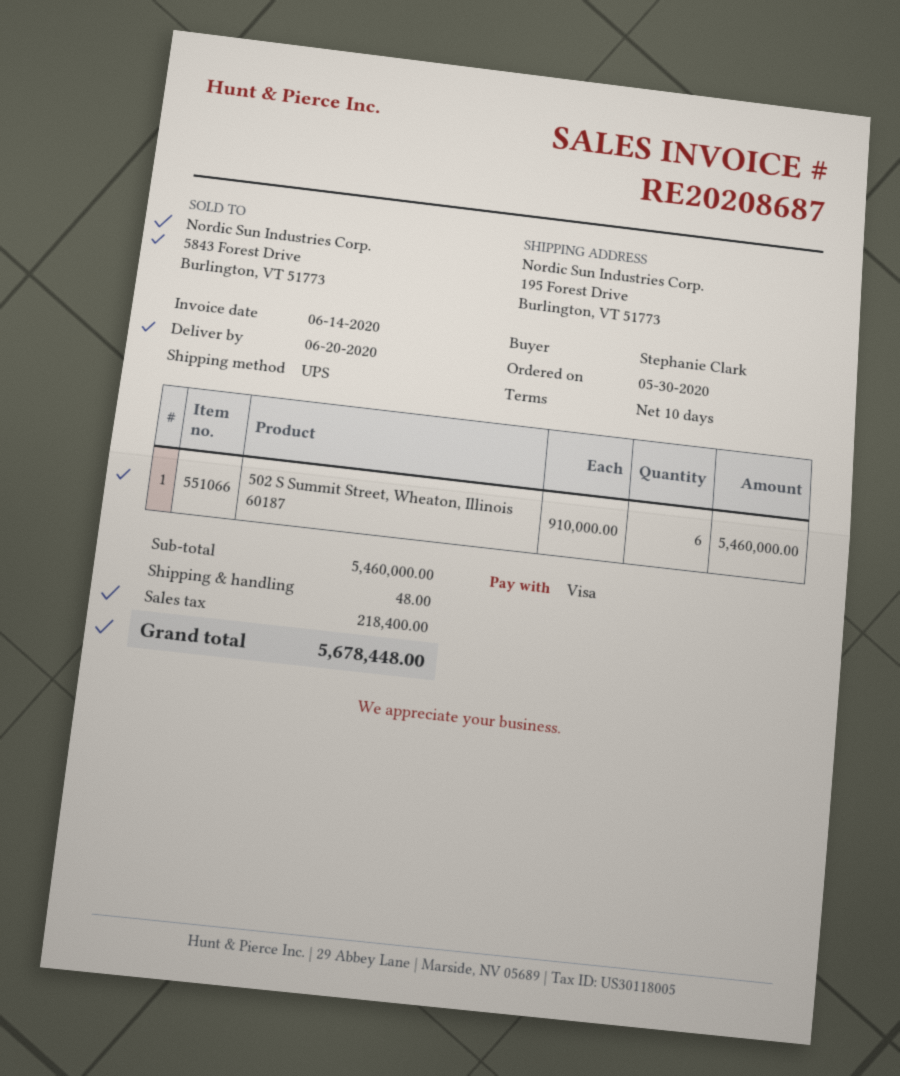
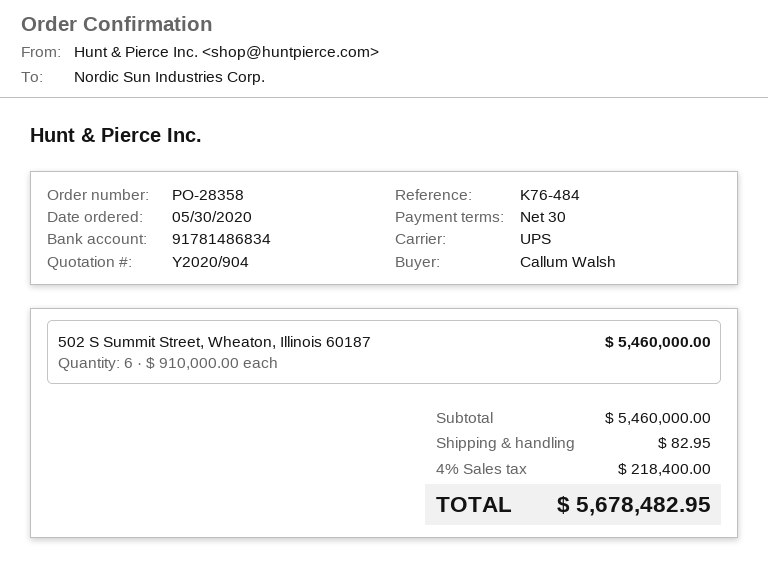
payment terms: 10 days -> 30 days
ordered by: Stephanie Clark -> Callum Walsh
shipping: 48.00 -> 82.95
total: 5678448.00 -> 5678482.95

